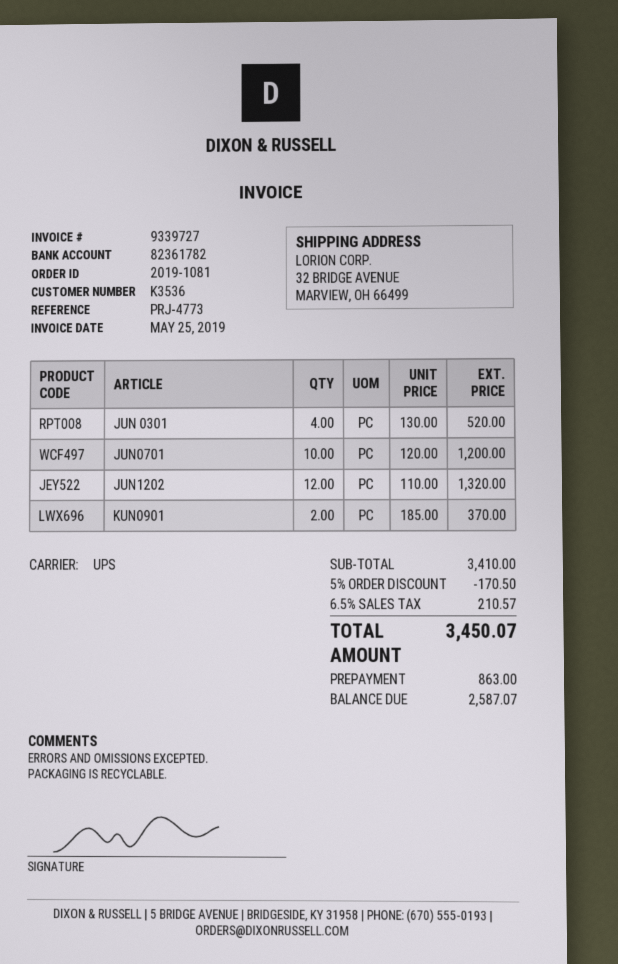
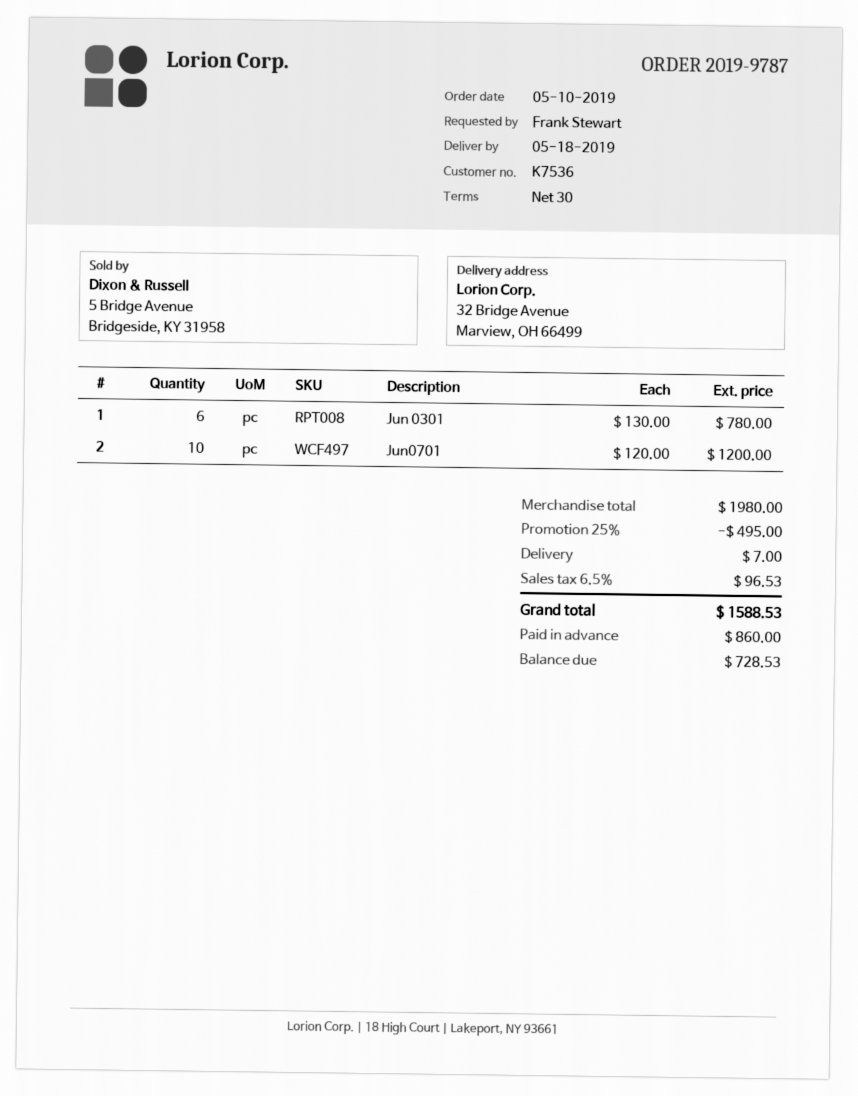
order number: 2019-1081 -> 2019-9787
customer number: K3536 -> K7536
JUN 0301: 4 x 130.00 = 520.00 -> 6 x 130.00 = 780.00
JUN1202: 12 x 110.00 = 1320.00 -> none
KUN0901: 2 x 185.00 = 370.00 -> none
subtotal: 3410.00 -> 1980.00
discount: 5% = 170.50 -> 25% = 495.00
shipping: none -> 7.00
tax: 6.5% = 210.57 -> 6.5% = 96.53
total: 3450.07 -> 1588.53
deposit: 863.00 -> 860.00
balance: 2587.07 -> 728.53

